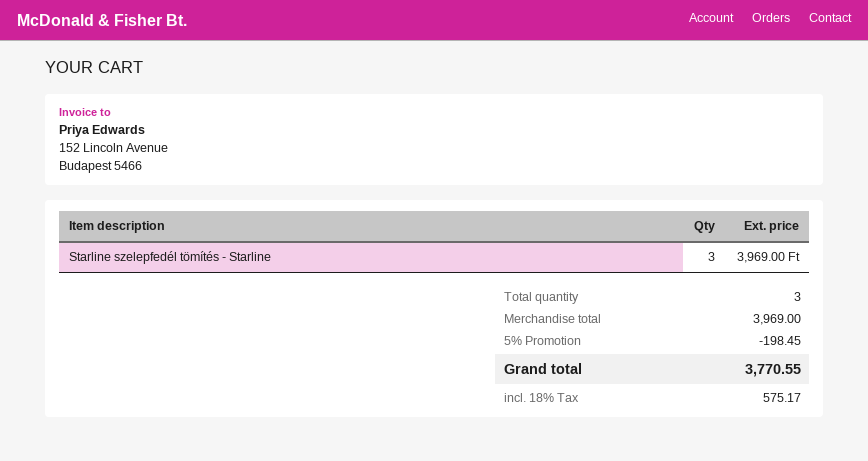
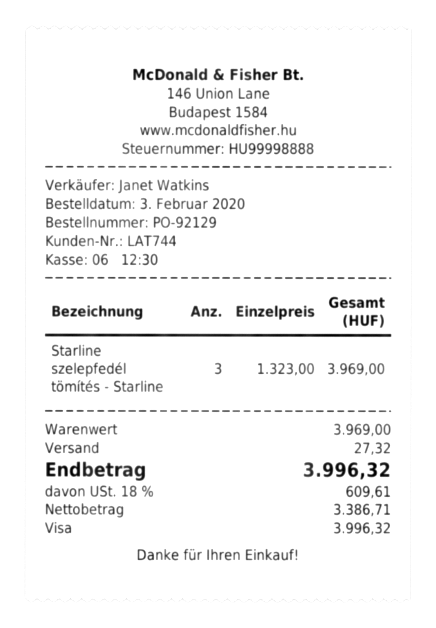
discount: 5% = 198.45 -> none
shipping: none -> 27.32
tax: 18% = 575.17 -> 18% = 609.61
total: 3770.55 -> 3996.32

